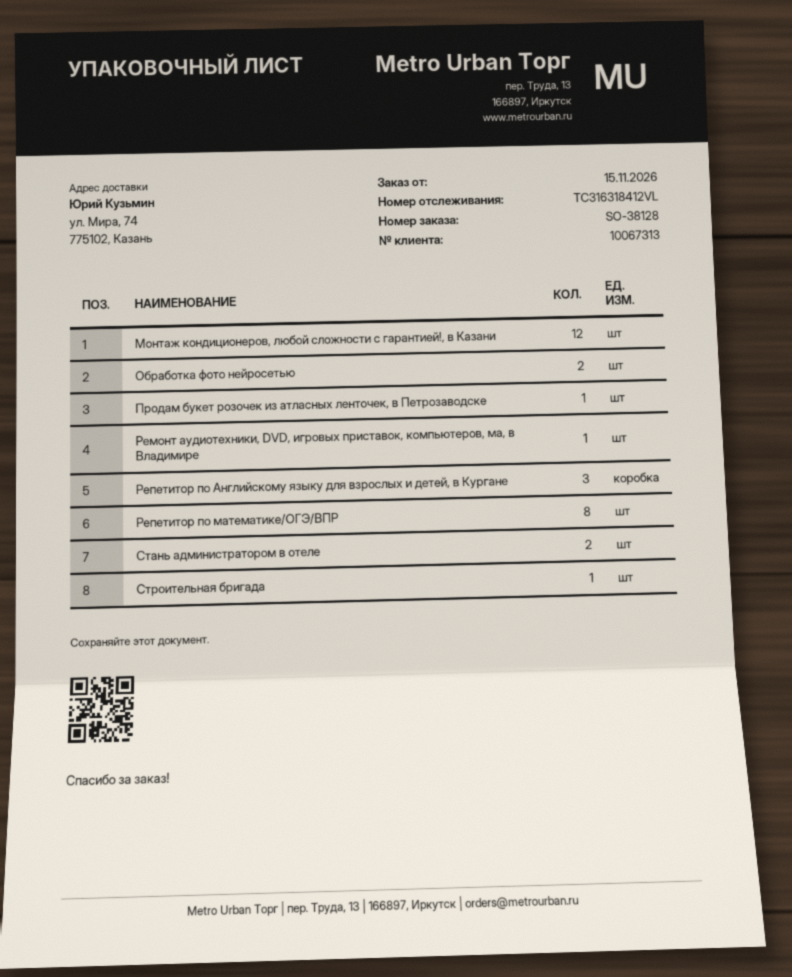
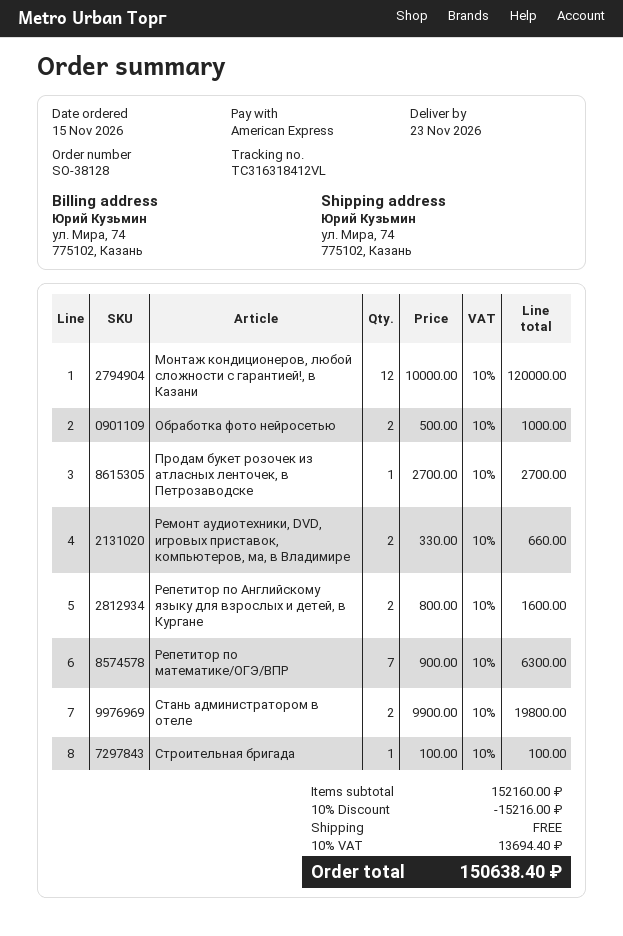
Ремонт аудиотехники, DVD, игровых приставок, компьютеров, ма, в Владимире: 1 -> 2
Репетитор по Английскому языку для взрослых и детей, в Кургане: 3 -> 2
Репетитор по математике/ОГЭ/ВПР: 8 -> 7

